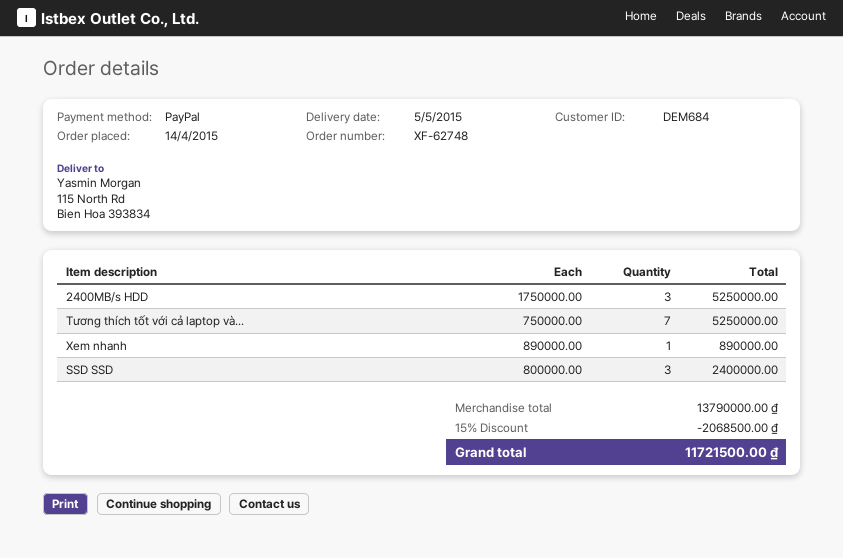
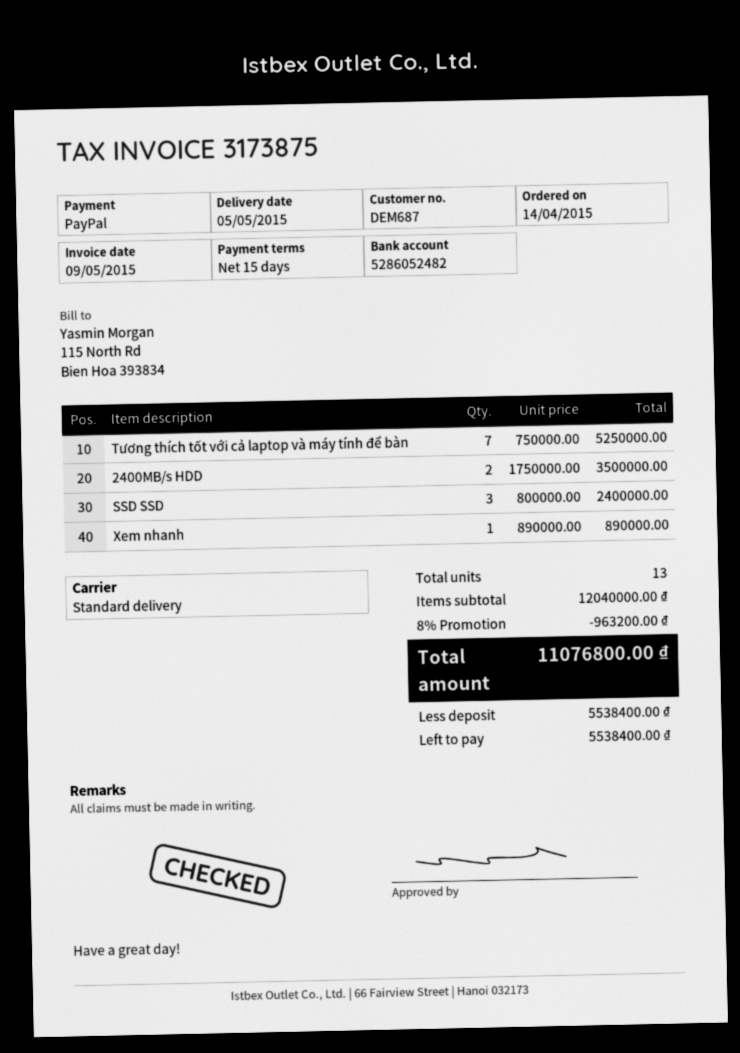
customer number: DEM684 -> DEM687
2400MB/s HDD: 3 x 1750000.00 = 5250000.00 -> 2 x 1750000.00 = 3500000.00
subtotal: 13790000.00 -> 12040000.00
discount: 15% = 2068500.00 -> 8% = 963200.00
total: 11721500.00 -> 11076800.00

